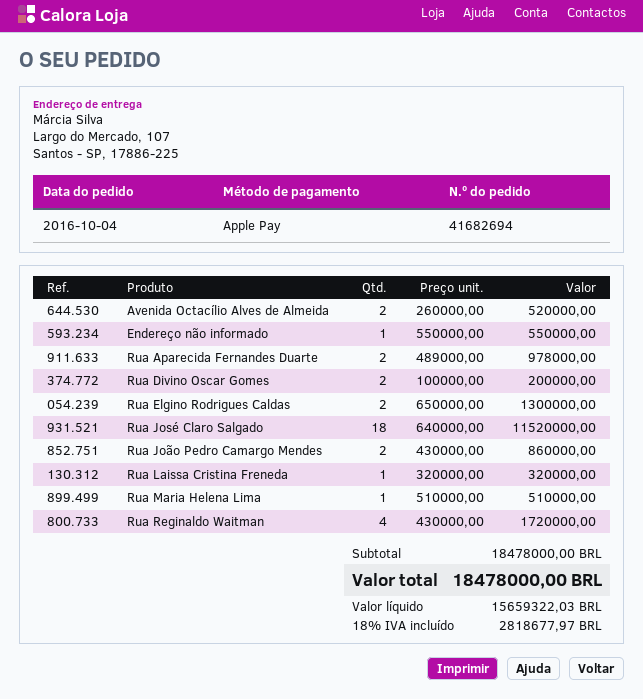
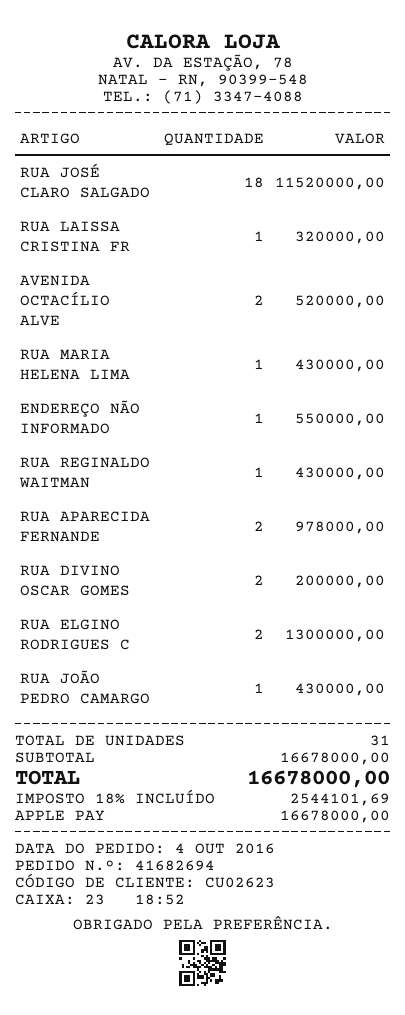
Rua João Pedro Camargo Mendes: 2 for 860000.00 -> 1 for 430000.00
Rua Maria Helena Lima: 1 for 510000.00 -> 1 for 430000.00
Rua Reginaldo Waitman: 4 for 1720000.00 -> 1 for 430000.00
subtotal: 18478000.00 -> 16678000.00
tax: 18% = 2818677.97 -> 18% = 2544101.69
total: 18478000.00 -> 16678000.00

